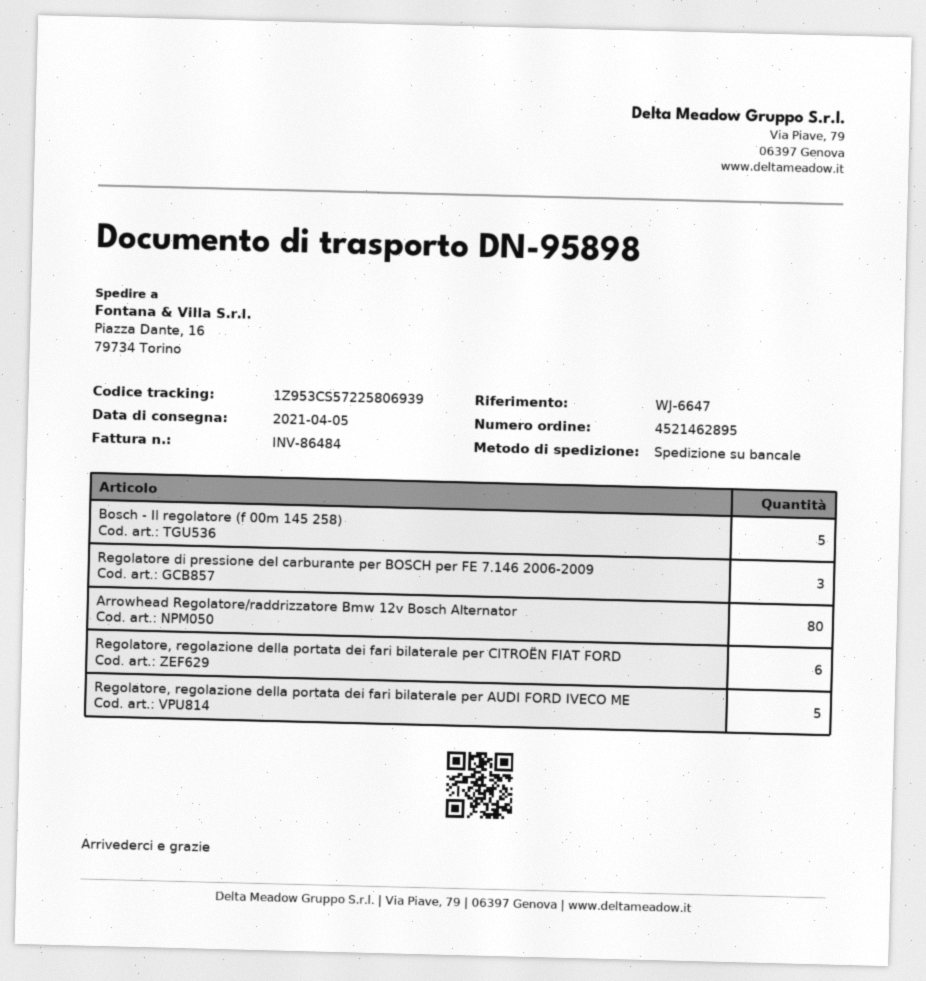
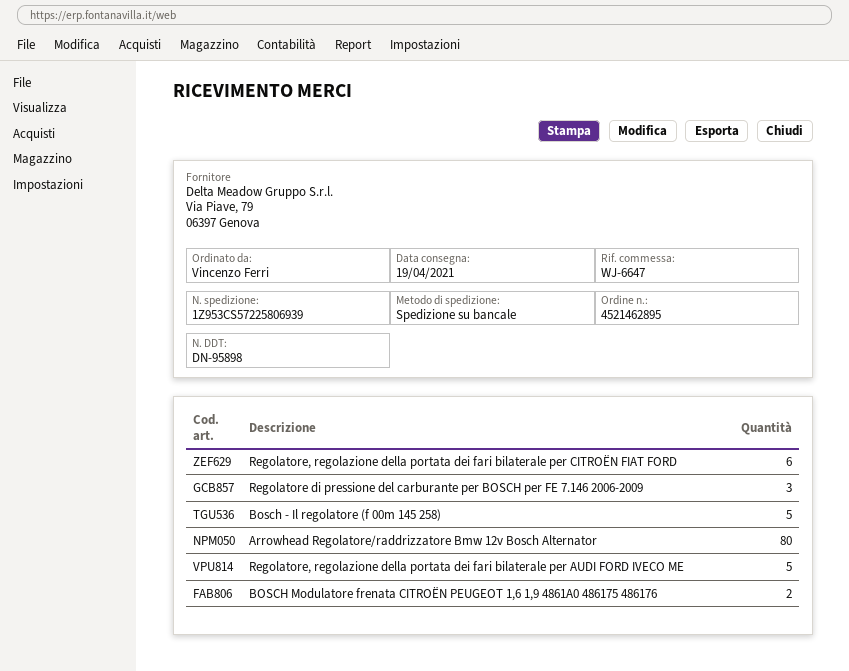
delivery date: 2021-04-05 -> 2021-04-19
BOSCH Modulatore frenata CITROËN PEUGEOT 1,6 1,9 4861A0 486175 486176: none -> 2

